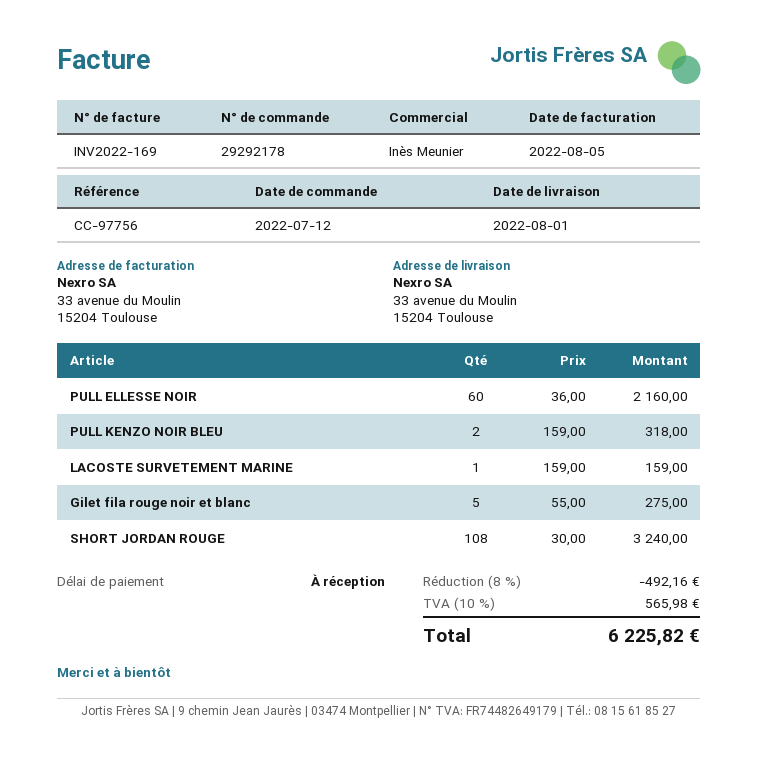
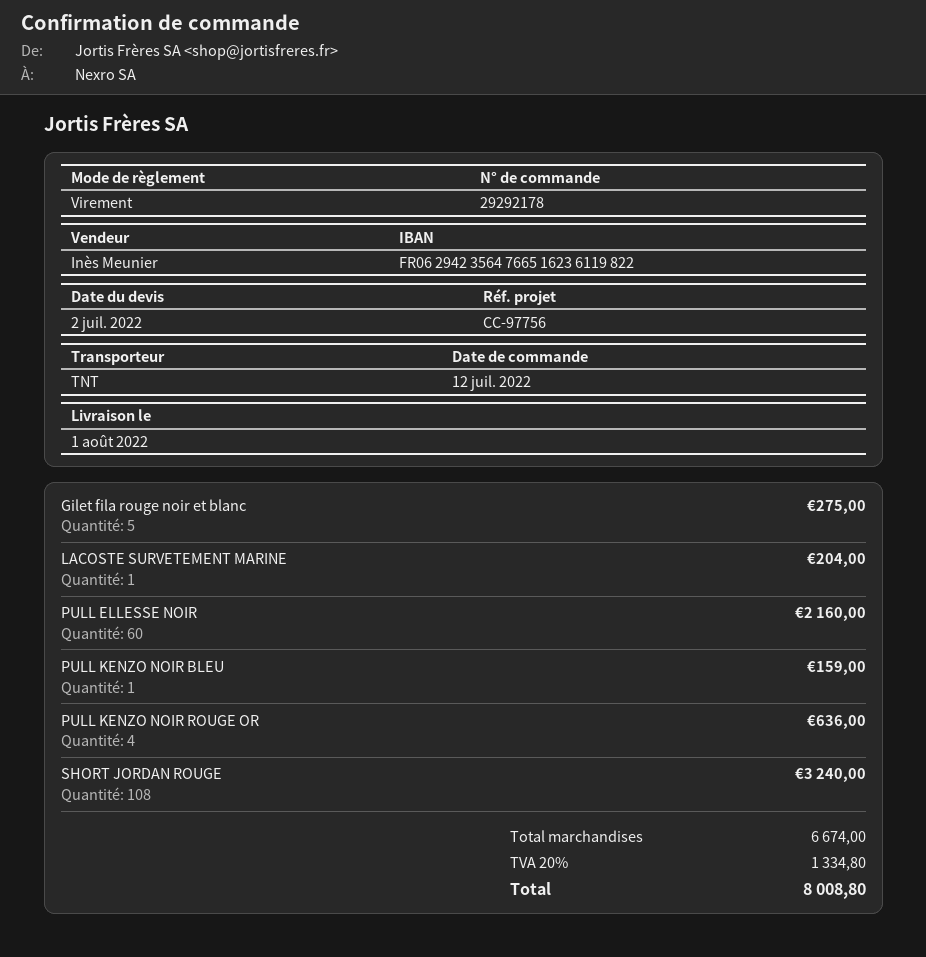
PULL KENZO NOIR BLEU: 2 for 318.00 -> 1 for 159.00
LACOSTE SURVETEMENT MARINE: 1 for 159.00 -> 1 for 204.00
PULL KENZO NOIR ROUGE OR: none -> 4 for 636.00
discount: 8% = 492.16 -> none
tax: 10% = 565.98 -> 20% = 1334.80
total: 6225.82 -> 8008.80

